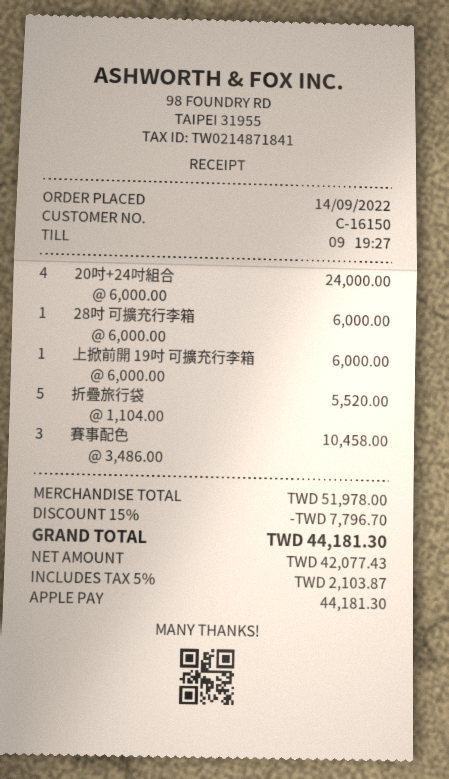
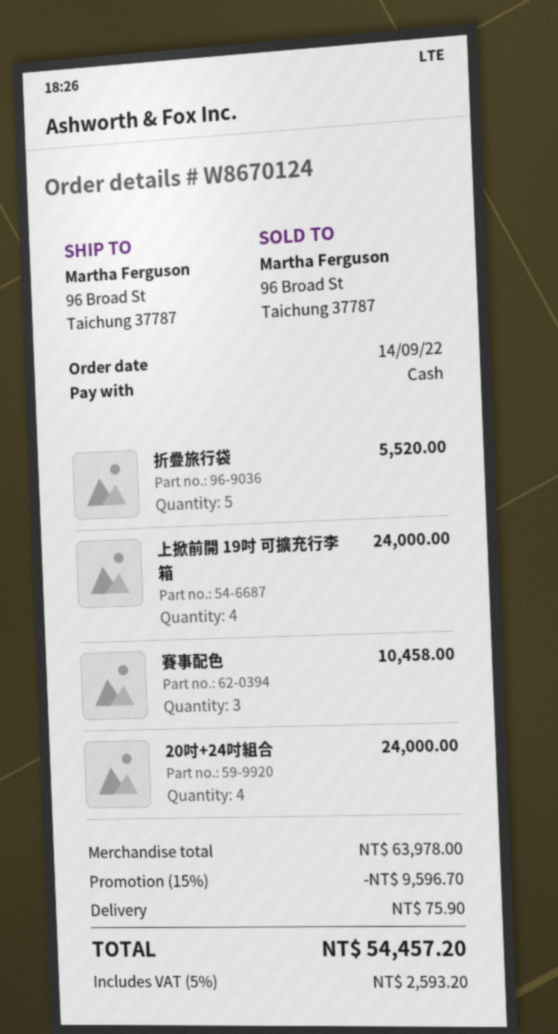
payment method: Apple Pay -> cash
28吋 可擴充行李箱: 1 for 6000.00 -> none
上掀前開 19吋 可擴充行李箱: 1 for 6000.00 -> 4 for 24000.00
subtotal: 51978.00 -> 63978.00
discount: 15% = 7796.70 -> 15% = 9596.70
shipping: none -> 75.90
tax: 5% = 2103.87 -> 5% = 2593.20
total: 44181.30 -> 54457.20

